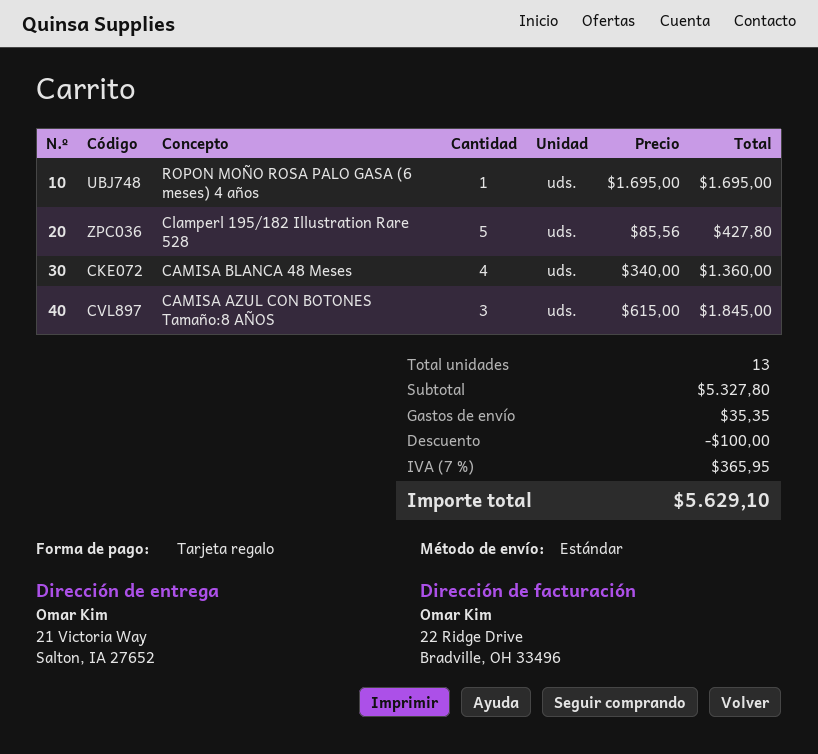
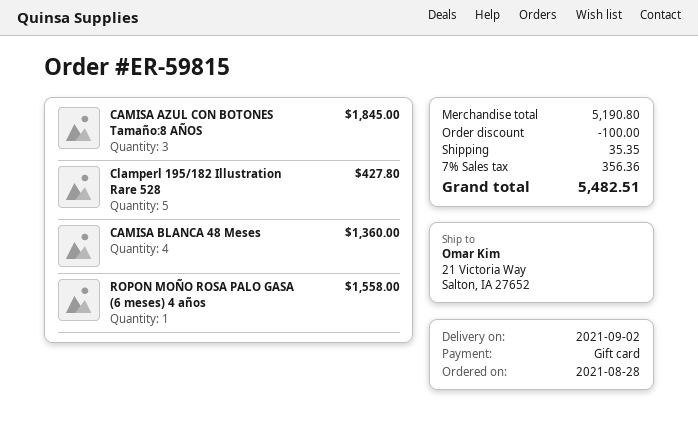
ROPON MOÑO ROSA PALO GASA (6 meses) 4 años: 1 for 1695.00 -> 1 for 1558.00
subtotal: 5327.80 -> 5190.80
tax: 7% = 365.95 -> 7% = 356.36
total: 5629.10 -> 5482.51

